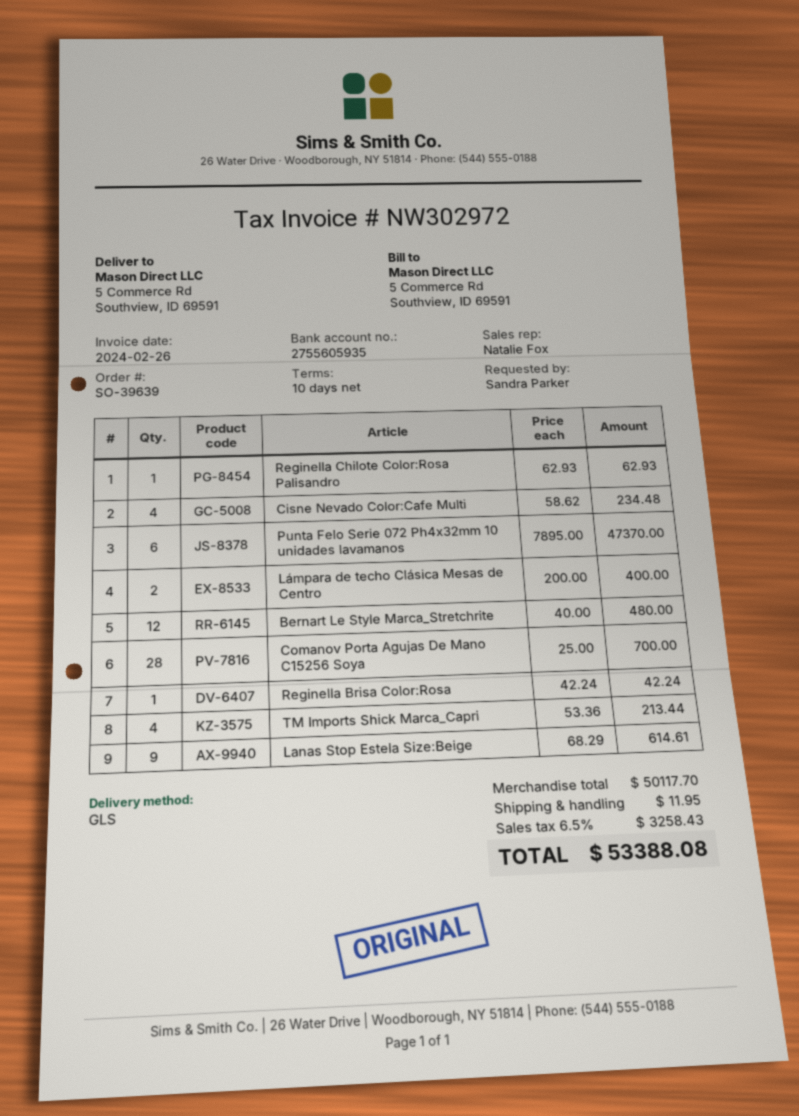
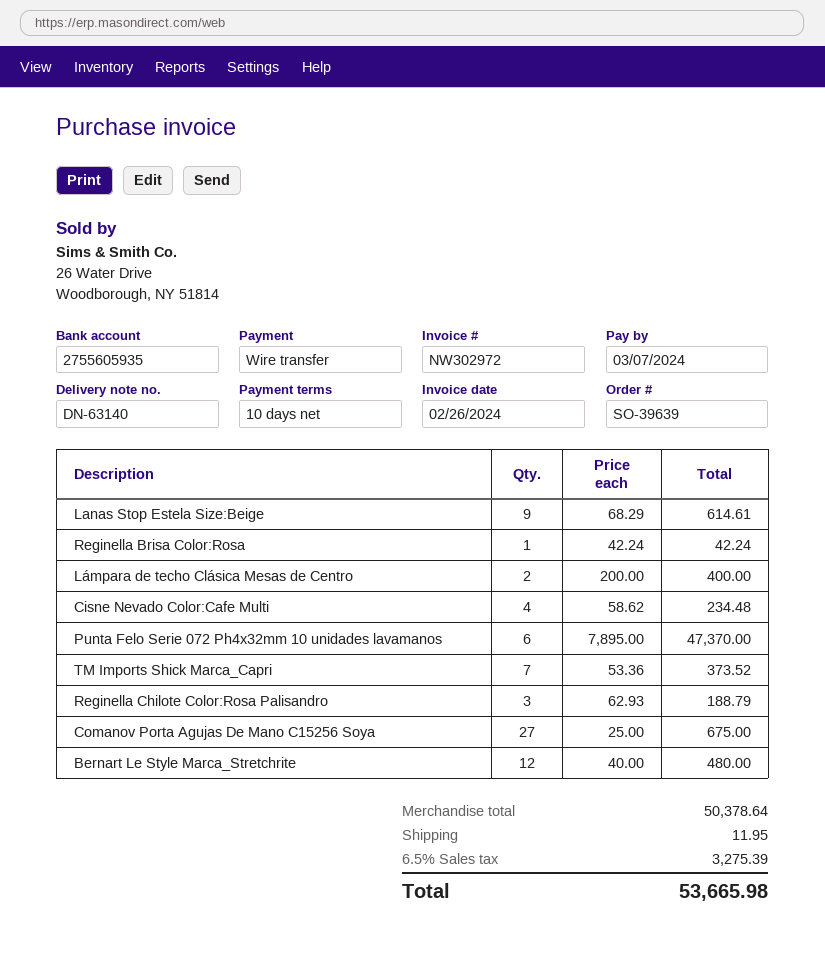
Reginella Chilote Color:Rosa Palisandro: 1 x 62.93 = 62.93 -> 3 x 62.93 = 188.79
Comanov Porta Agujas De Mano C15256 Soya: 28 x 25.00 = 700.00 -> 27 x 25.00 = 675.00
TM Imports Shick Marca_Capri: 4 x 53.36 = 213.44 -> 7 x 53.36 = 373.52
subtotal: 50117.70 -> 50378.64
tax: 6.5% = 3258.43 -> 6.5% = 3275.39
total: 53388.08 -> 53665.98

